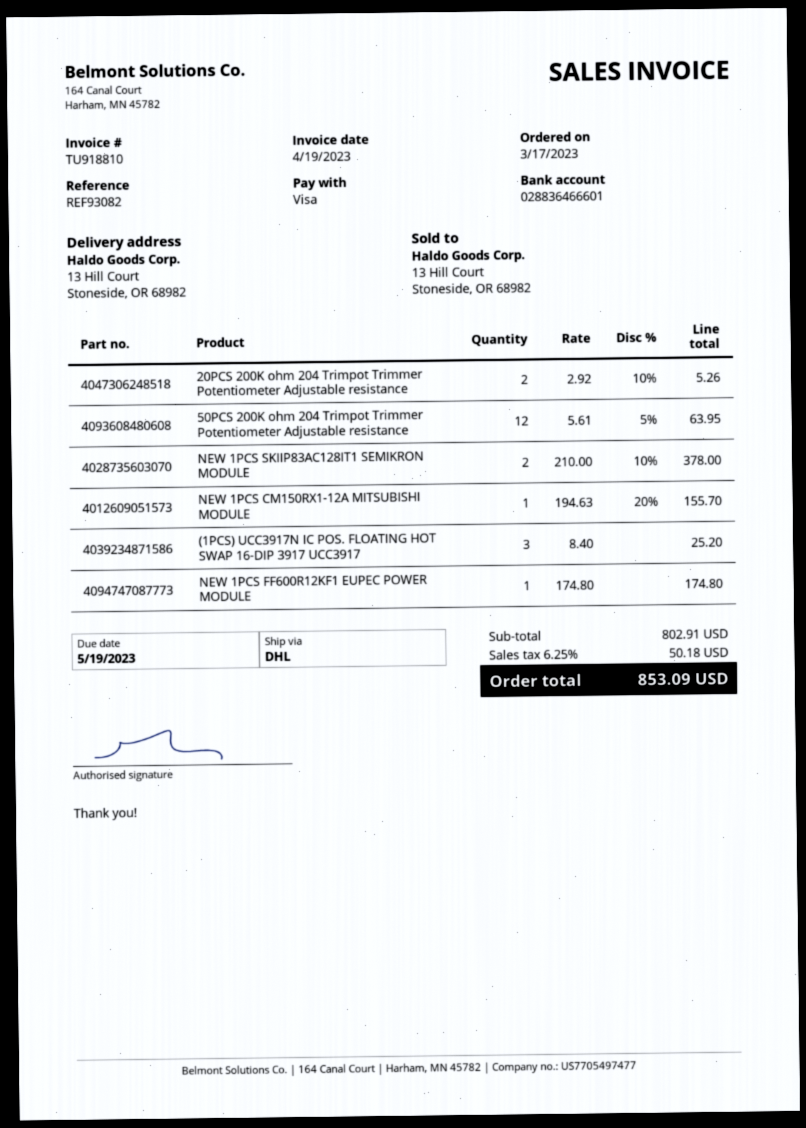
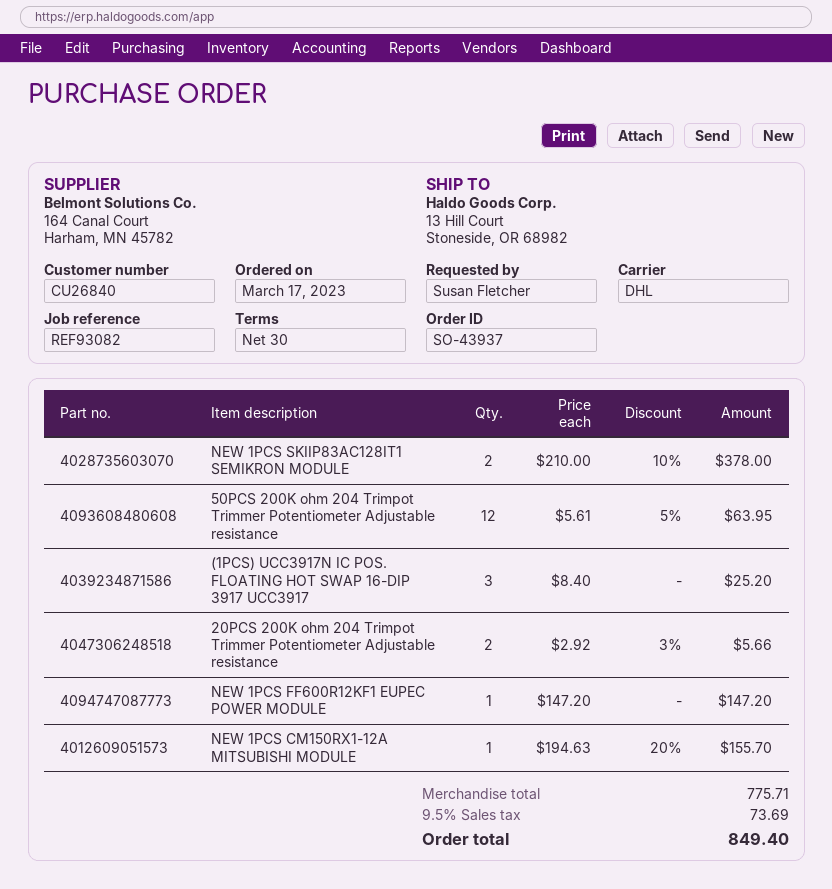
20PCS 200K ohm 204 Trimpot Trimmer Potentiometer Adjustable resistance: 2 x 2.92 - 10% = 5.26 -> 2 x 2.92 - 3% = 5.66
NEW 1PCS FF600R12KF1 EUPEC POWER MODULE: 1 x 174.80 = 174.80 -> 1 x 147.20 = 147.20
subtotal: 802.91 -> 775.71
tax: 6.25% = 50.18 -> 9.5% = 73.69
total: 853.09 -> 849.40

